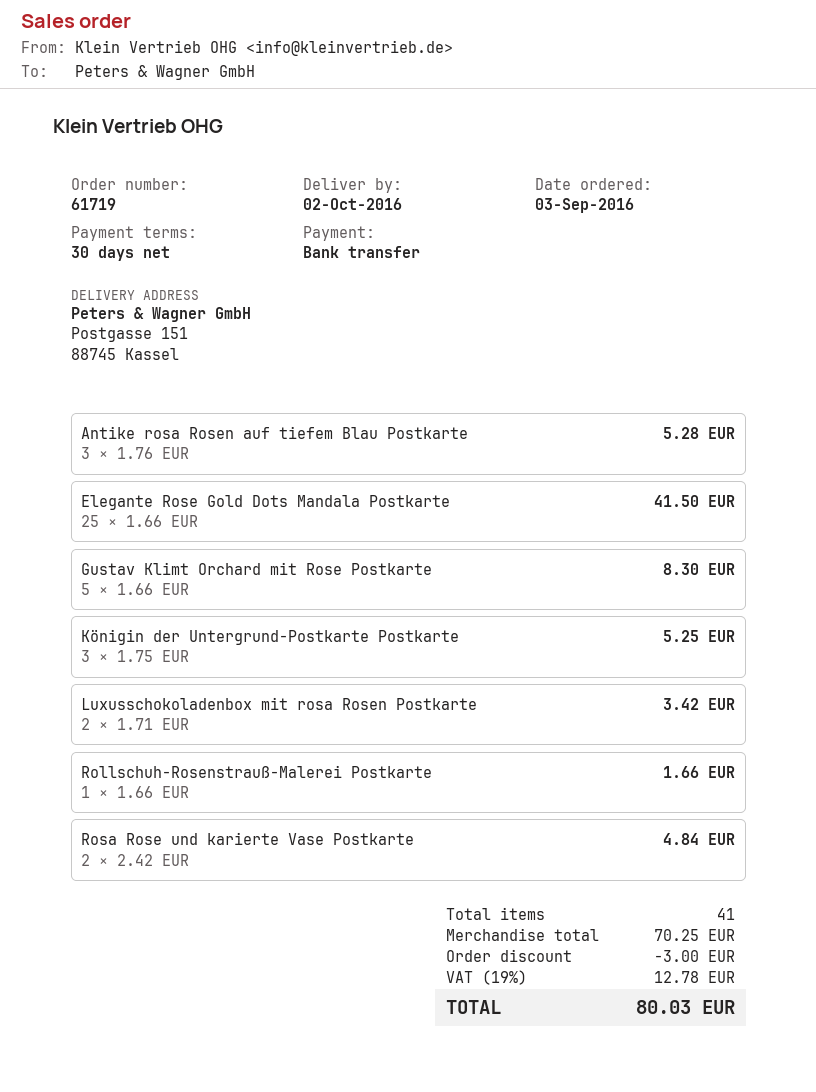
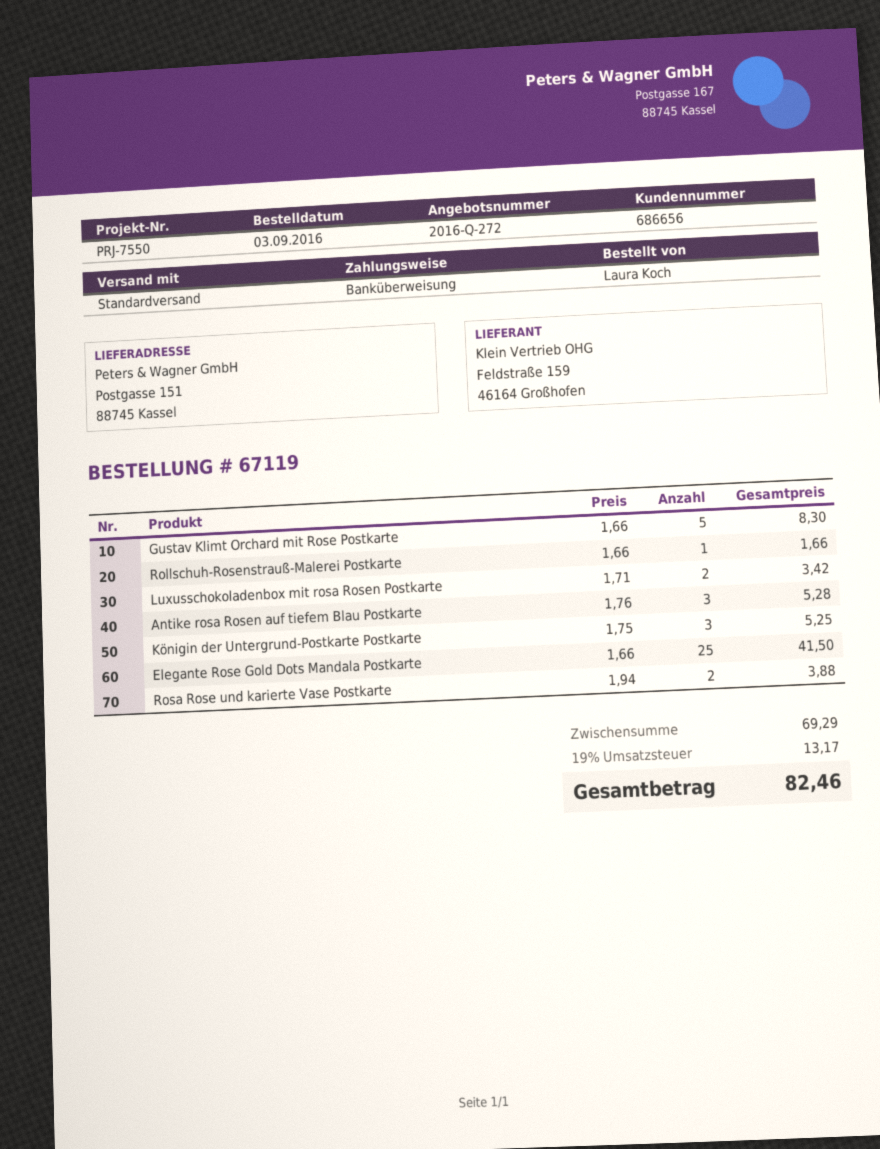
order number: 61719 -> 67119
Rosa Rose und karierte Vase Postkarte: 2 x 2.42 = 4.84 -> 2 x 1.94 = 3.88
subtotal: 70.25 -> 69.29
discount: 3.00 -> none
tax: 19% = 12.78 -> 19% = 13.17
total: 80.03 -> 82.46

